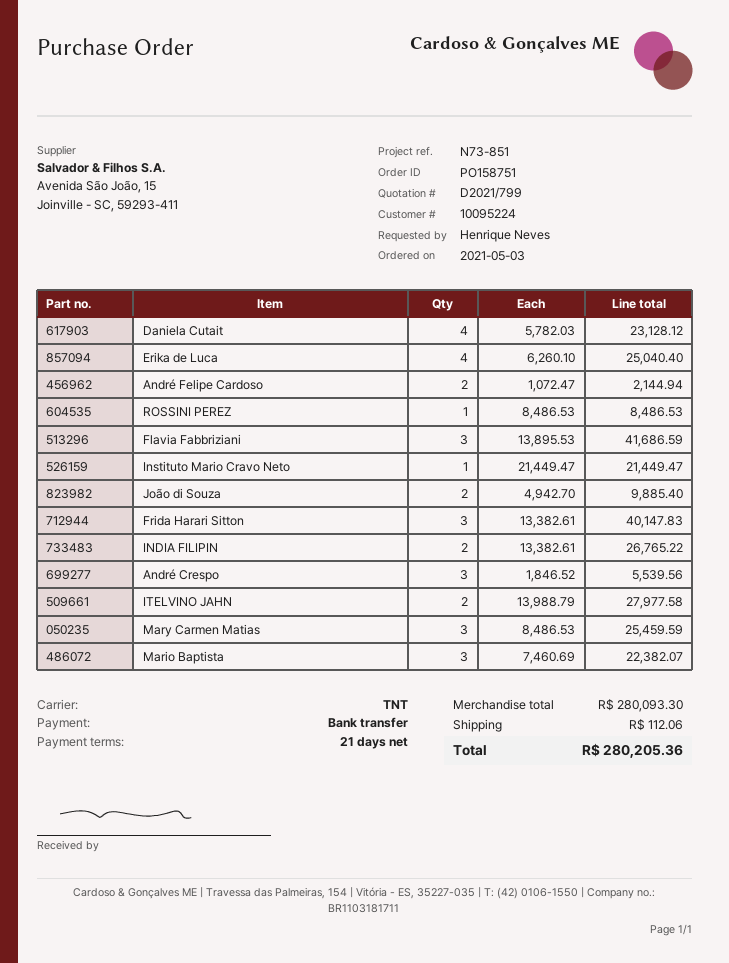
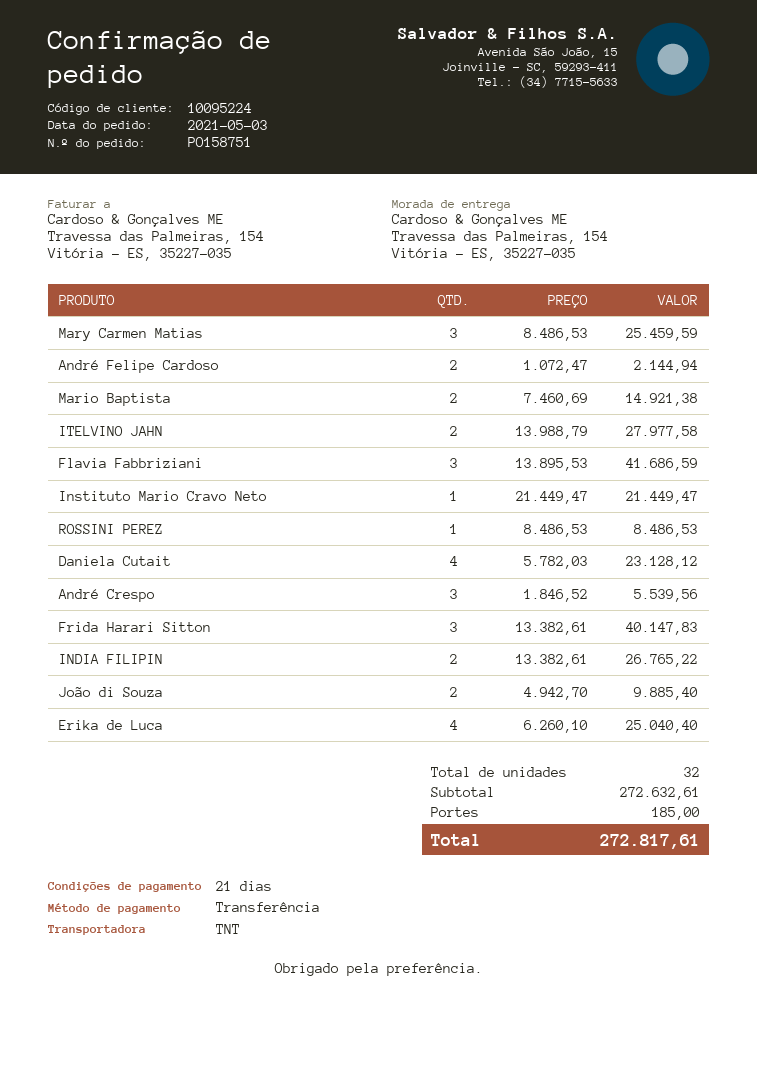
Mario Baptista: 3 x 7460.69 = 22382.07 -> 2 x 7460.69 = 14921.38
subtotal: 280093.30 -> 272632.61
shipping: 112.06 -> 185.00
total: 280205.36 -> 272817.61

